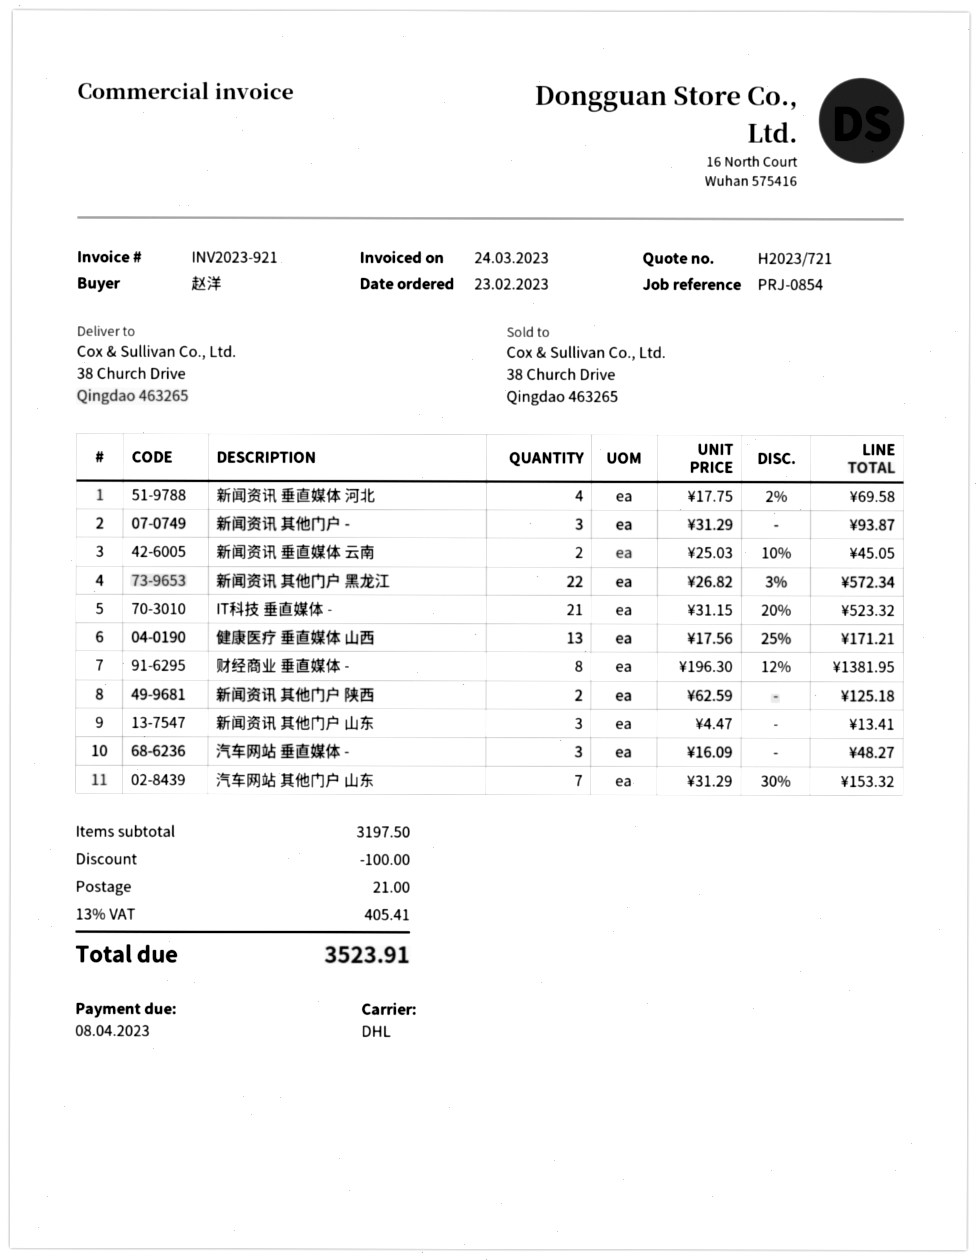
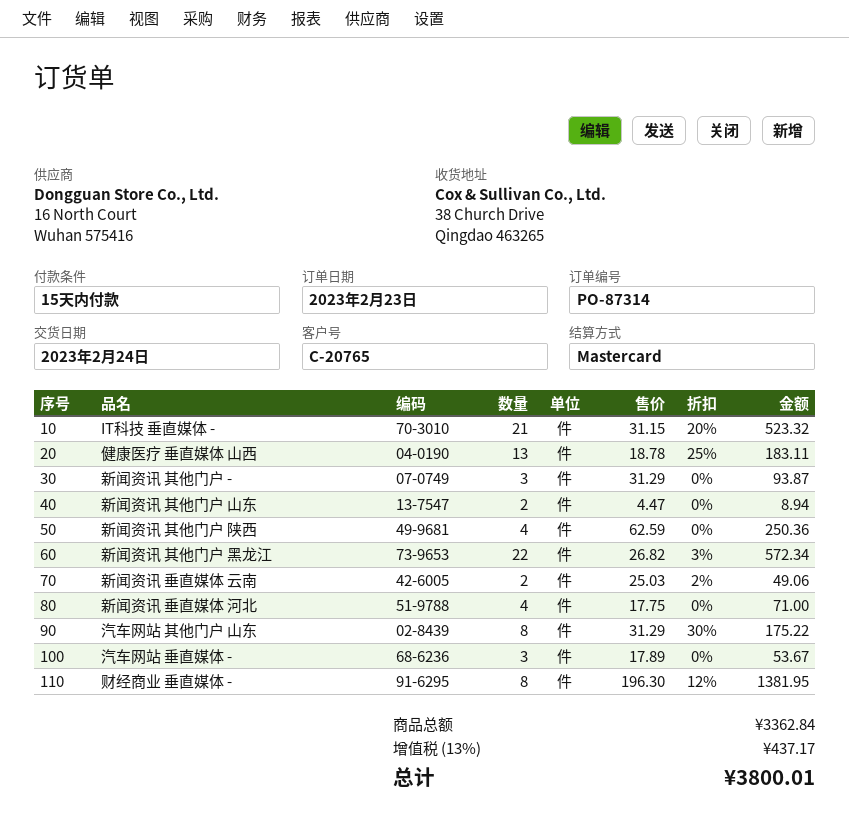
新闻资讯 垂直媒体 河北: 4 x 17.75 - 2% = 69.58 -> 4 x 17.75 = 71.00
新闻资讯 垂直媒体 云南: 2 x 25.03 - 10% = 45.05 -> 2 x 25.03 - 2% = 49.06
健康医疗 垂直媒体 山西: 13 x 17.56 - 25% = 171.21 -> 13 x 18.78 - 25% = 183.11
新闻资讯 其他门户 陕西: 2 x 62.59 = 125.18 -> 4 x 62.59 = 250.36
新闻资讯 其他门户 山东: 3 x 4.47 = 13.41 -> 2 x 4.47 = 8.94
汽车网站 垂直媒体 -: 3 x 16.09 = 48.27 -> 3 x 17.89 = 53.67
汽车网站 其他门户 山东: 7 x 31.29 - 30% = 153.32 -> 8 x 31.29 - 30% = 175.22
subtotal: 3197.50 -> 3362.84
discount: 100.00 -> none
shipping: 21.00 -> none
tax: 13% = 405.41 -> 13% = 437.17
total: 3523.91 -> 3800.01

